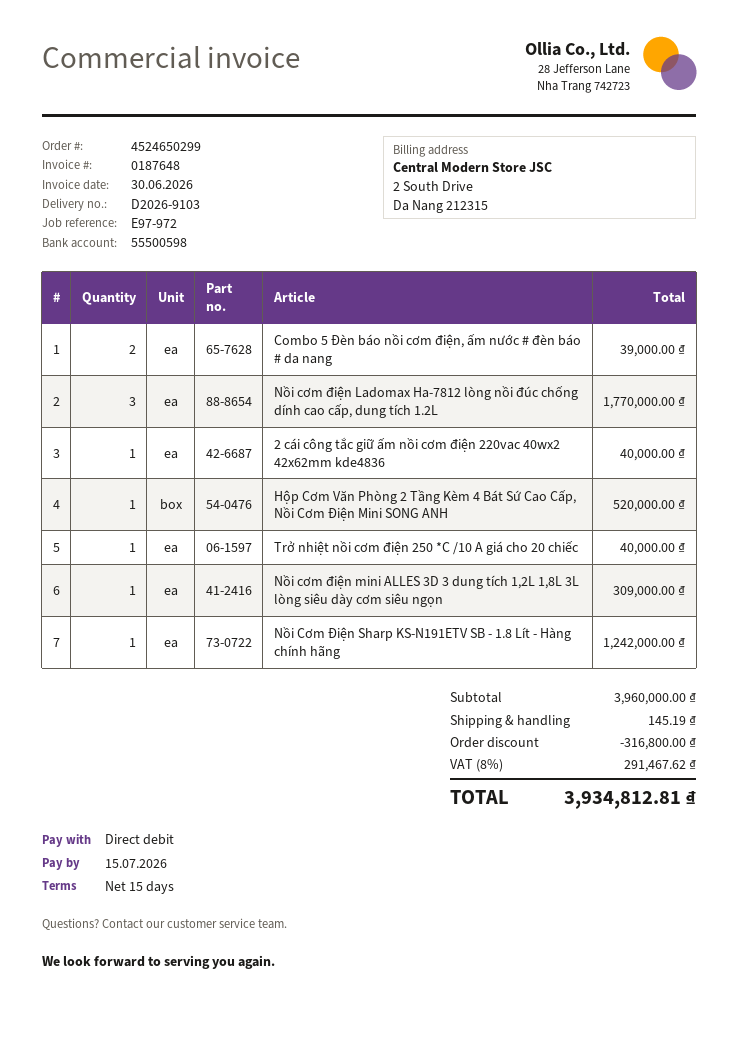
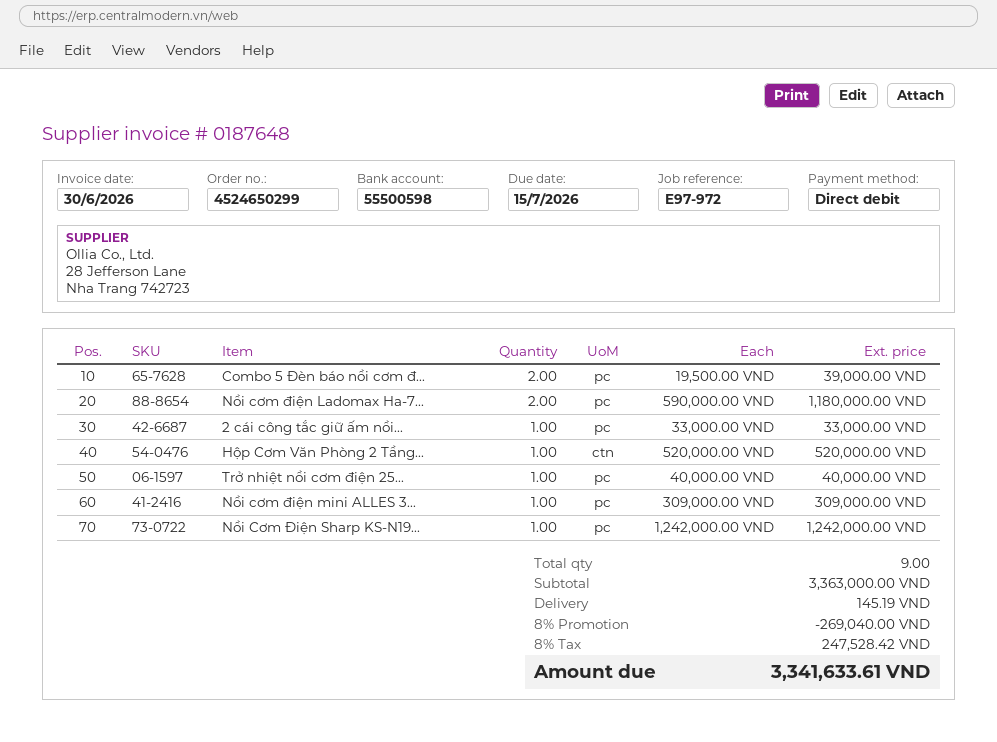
Nồi cơm điện Ladomax Ha-7812 lòng nồi đúc chống dính cao cấp, dung tích 1.2L: 3 for 1770000.00 -> 2 for 1180000.00
2 cái công tắc giữ ấm nồi cơm điện 220vac 40wx2 42x62mm kde4836: 1 for 40000.00 -> 1 for 33000.00
subtotal: 3960000.00 -> 3363000.00
discount: 316800.00 -> 269040.00
tax: 8% = 291467.62 -> 8% = 247528.42
total: 3934812.81 -> 3341633.61

